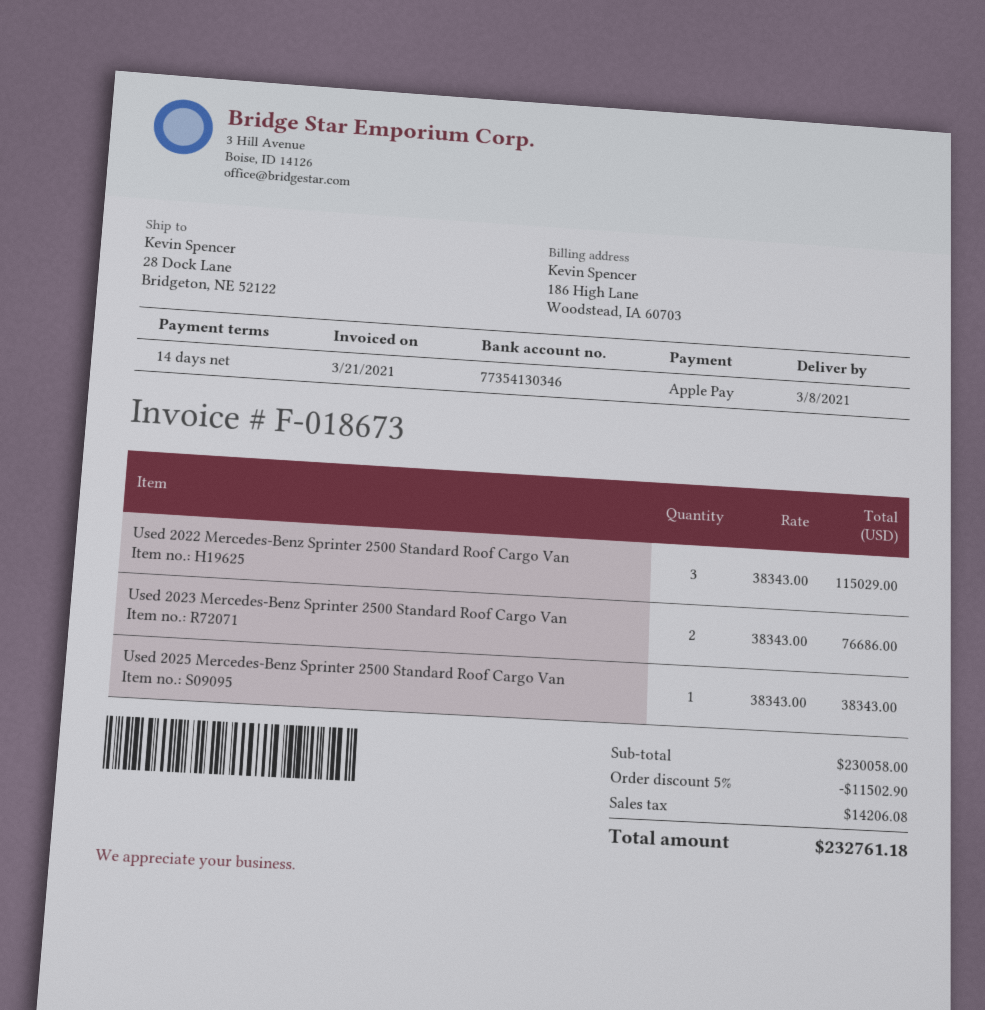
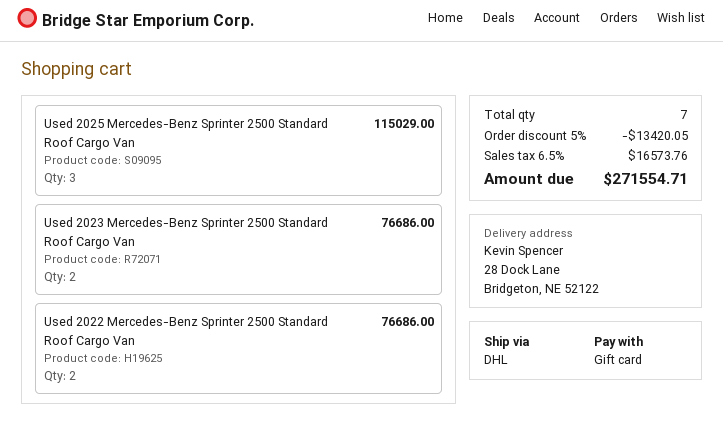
payment method: Apple Pay -> gift card
Used 2022 Mercedes-Benz Sprinter 2500 Standard Roof Cargo Van: 3 for 115029.00 -> 2 for 76686.00
Used 2025 Mercedes-Benz Sprinter 2500 Standard Roof Cargo Van: 1 for 38343.00 -> 3 for 115029.00
discount: 5% = 11502.90 -> 5% = 13420.05
tax: 14206.08 -> 16573.76
total: 232761.18 -> 271554.71

